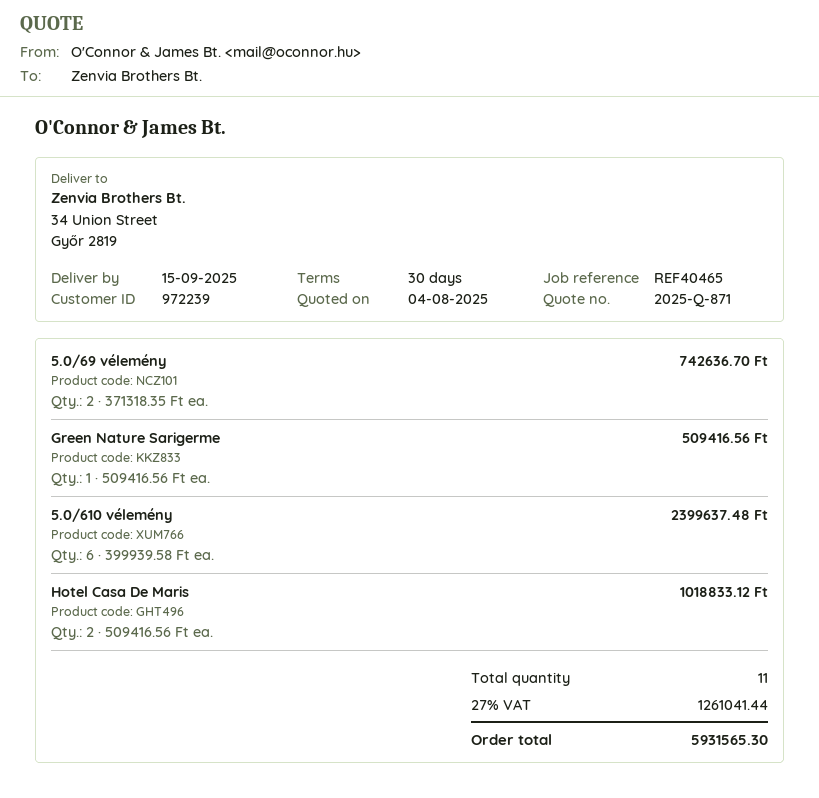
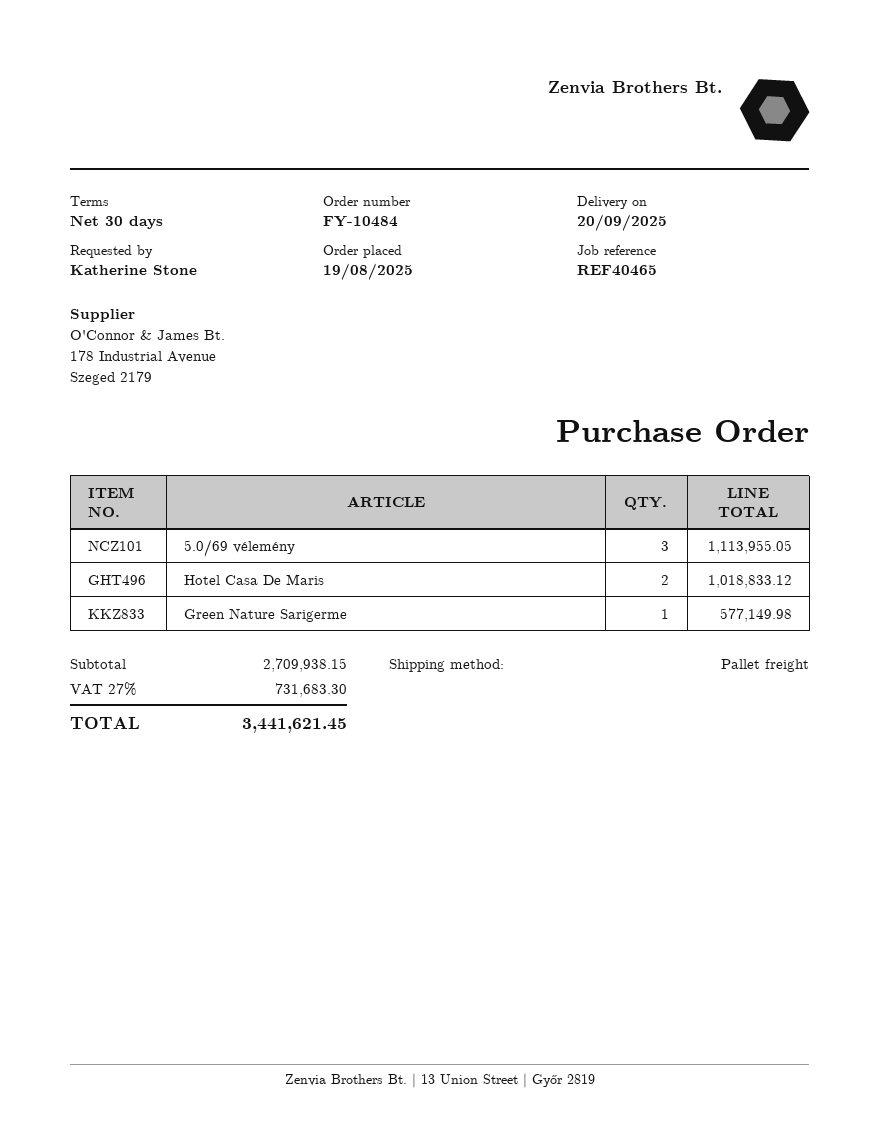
delivery date: 2025-09-15 -> 2025-09-20
5.0/69 vélemény: 2 for 742636.70 -> 3 for 1113955.05
Green Nature Sarigerme: 1 for 509416.56 -> 1 for 577149.98
5.0/610 vélemény: 6 for 2399637.48 -> none
tax: 27% = 1261041.44 -> 27% = 731683.30
total: 5931565.30 -> 3441621.45

